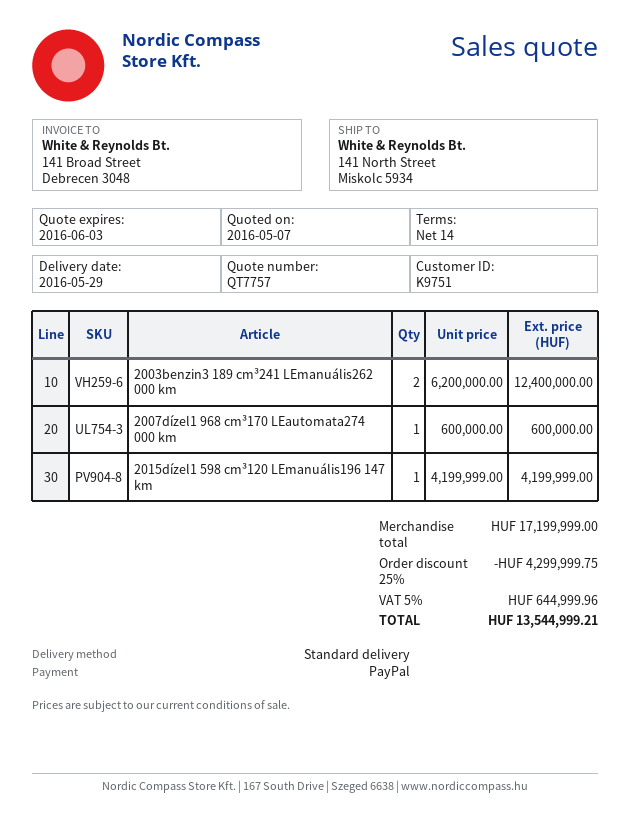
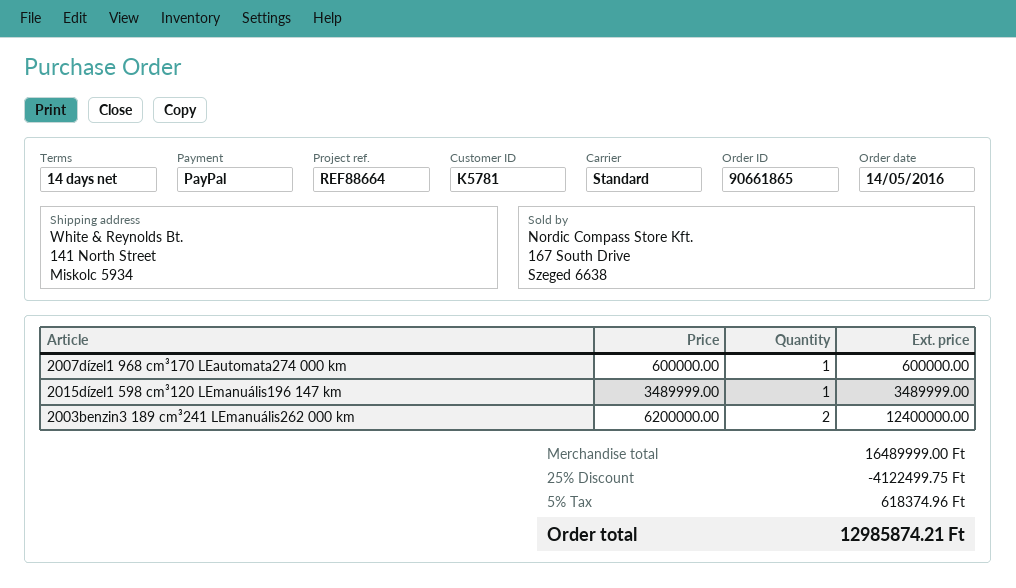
customer number: K9751 -> K5781
2015dízel1 598 cm³120 LEmanuális196 147 km: 1 x 4199999.00 = 4199999.00 -> 1 x 3489999.00 = 3489999.00
subtotal: 17199999.00 -> 16489999.00
discount: 25% = 4299999.75 -> 25% = 4122499.75
tax: 5% = 644999.96 -> 5% = 618374.96
total: 13544999.21 -> 12985874.21

